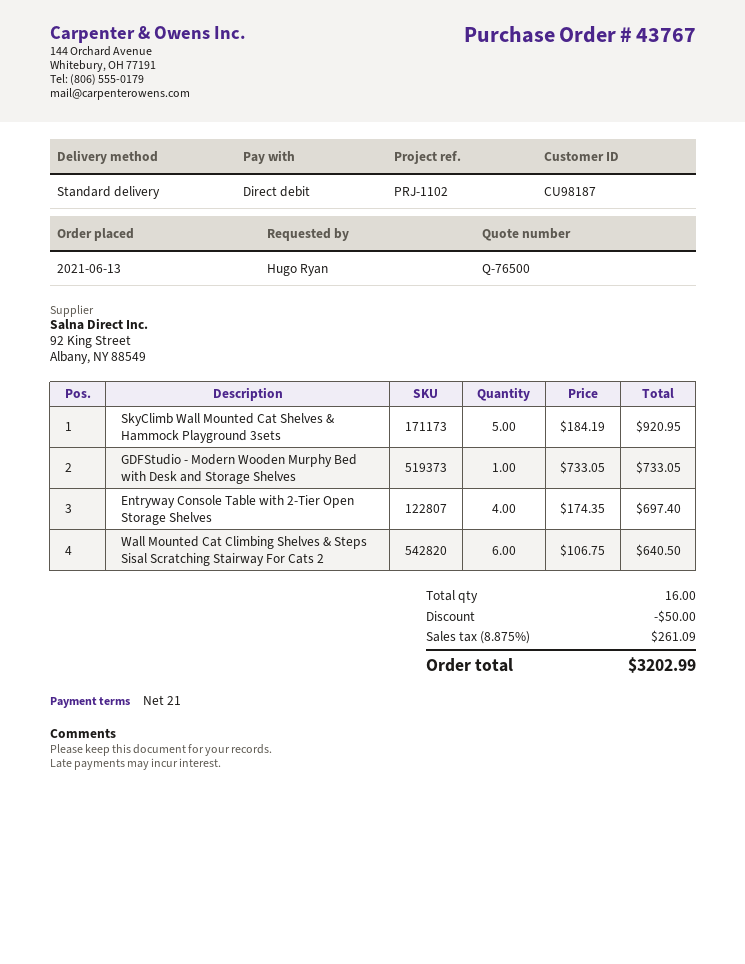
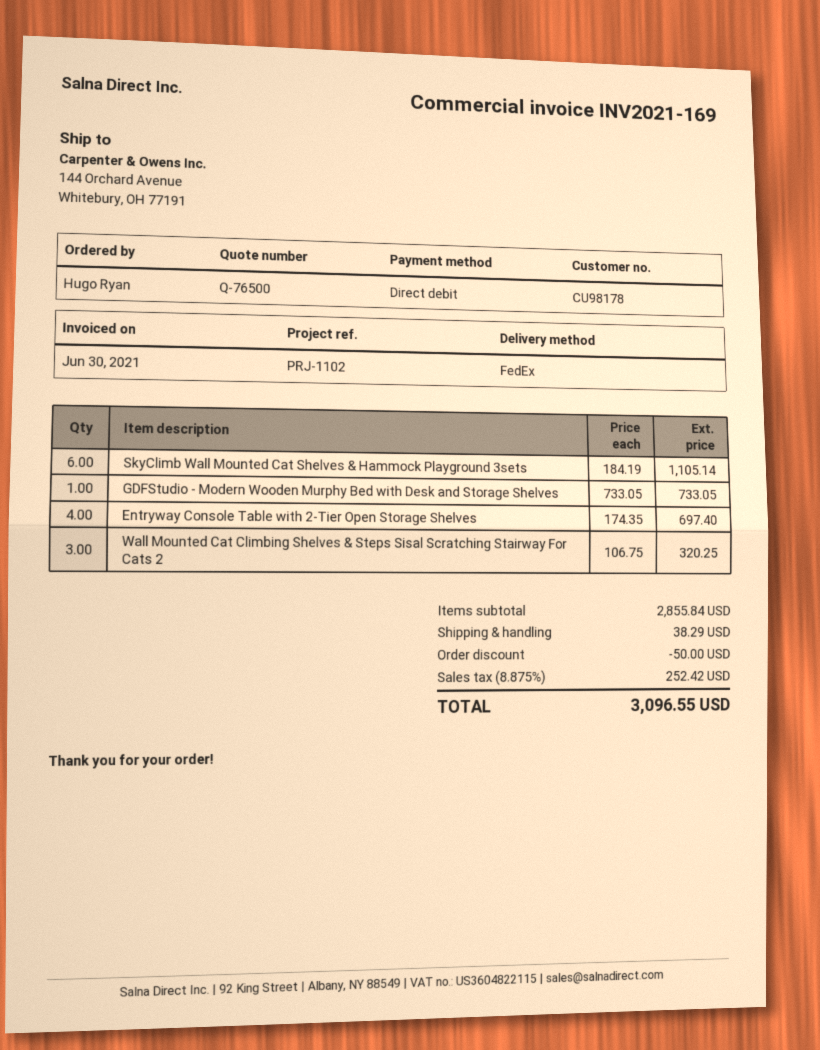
customer number: CU98187 -> CU98178
shipping method: standard -> FedEx
SkyClimb Wall Mounted Cat Shelves & Hammock Playground 3sets: 5 x 184.19 = 920.95 -> 6 x 184.19 = 1105.14
Wall Mounted Cat Climbing Shelves & Steps Sisal Scratching Stairway For Cats 2: 6 x 106.75 = 640.50 -> 3 x 106.75 = 320.25
shipping: none -> 38.29
tax: 8.875% = 261.09 -> 8.875% = 252.42
total: 3202.99 -> 3096.55

